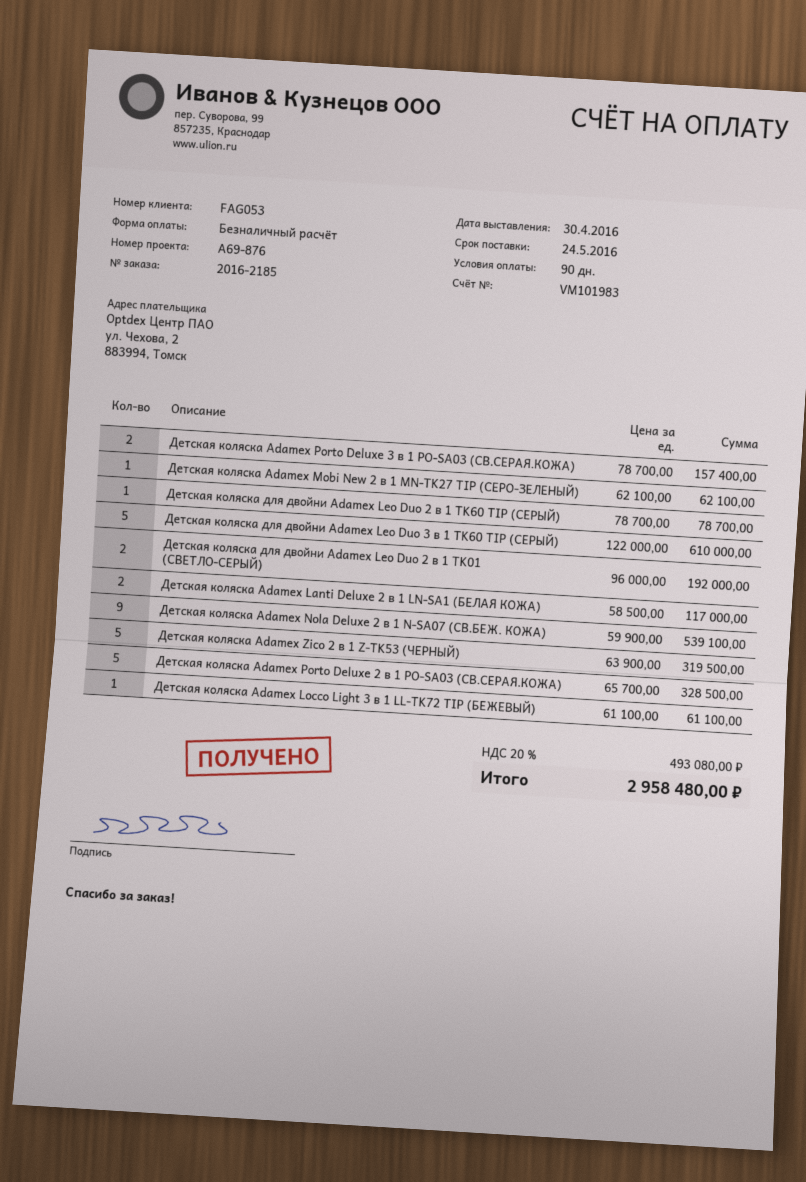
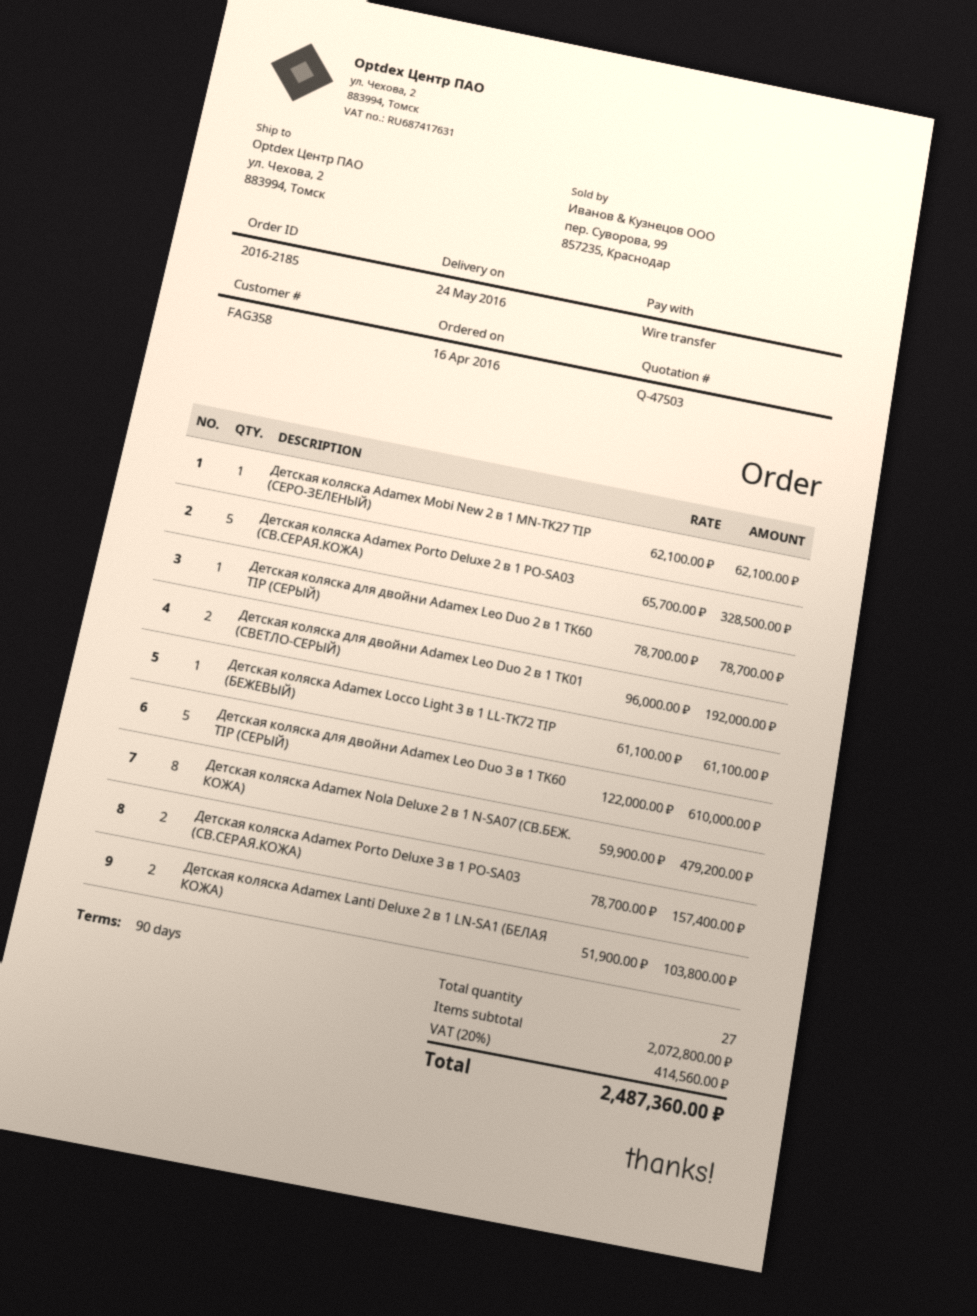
customer number: FAG053 -> FAG358
Детская коляска Adamex Lanti Deluxe 2 в 1 LN-SA1 (БЕЛАЯ КОЖА): 2 x 58500.00 = 117000.00 -> 2 x 51900.00 = 103800.00
Детская коляска Adamex Nola Deluxe 2 в 1 N-SA07 (СВ.БЕЖ. КОЖА): 9 x 59900.00 = 539100.00 -> 8 x 59900.00 = 479200.00
Детская коляска Adamex Zico 2 в 1 Z-TK53 (ЧЕРНЫЙ): 5 x 63900.00 = 319500.00 -> none
tax: 20% = 493080.00 -> 20% = 414560.00
total: 2958480.00 -> 2487360.00

